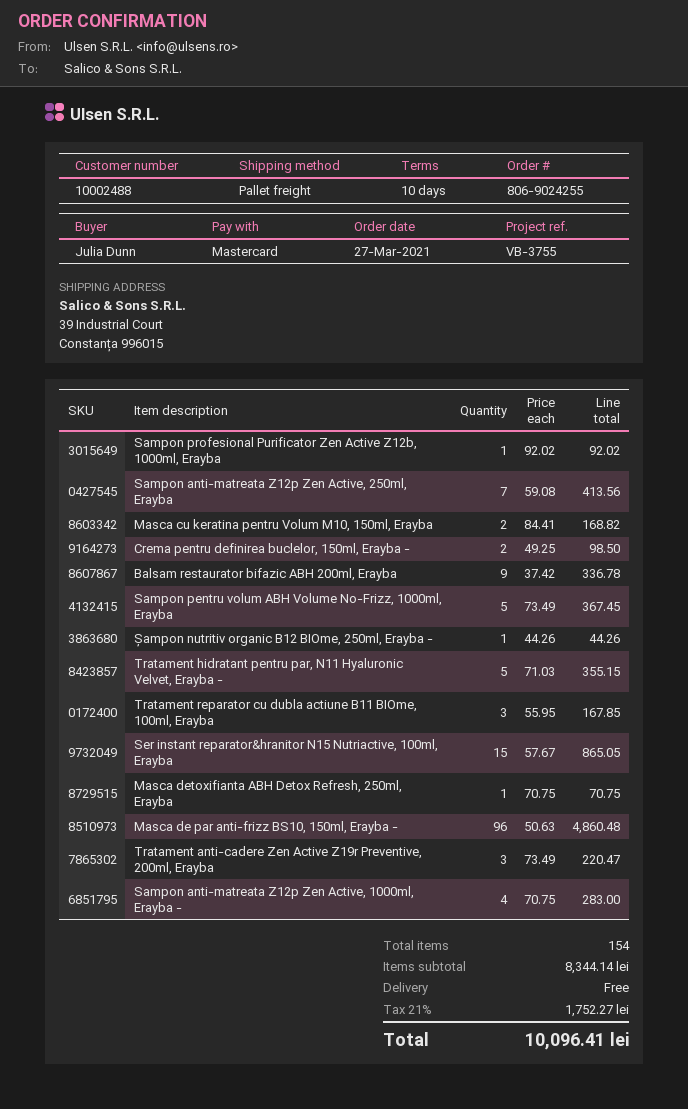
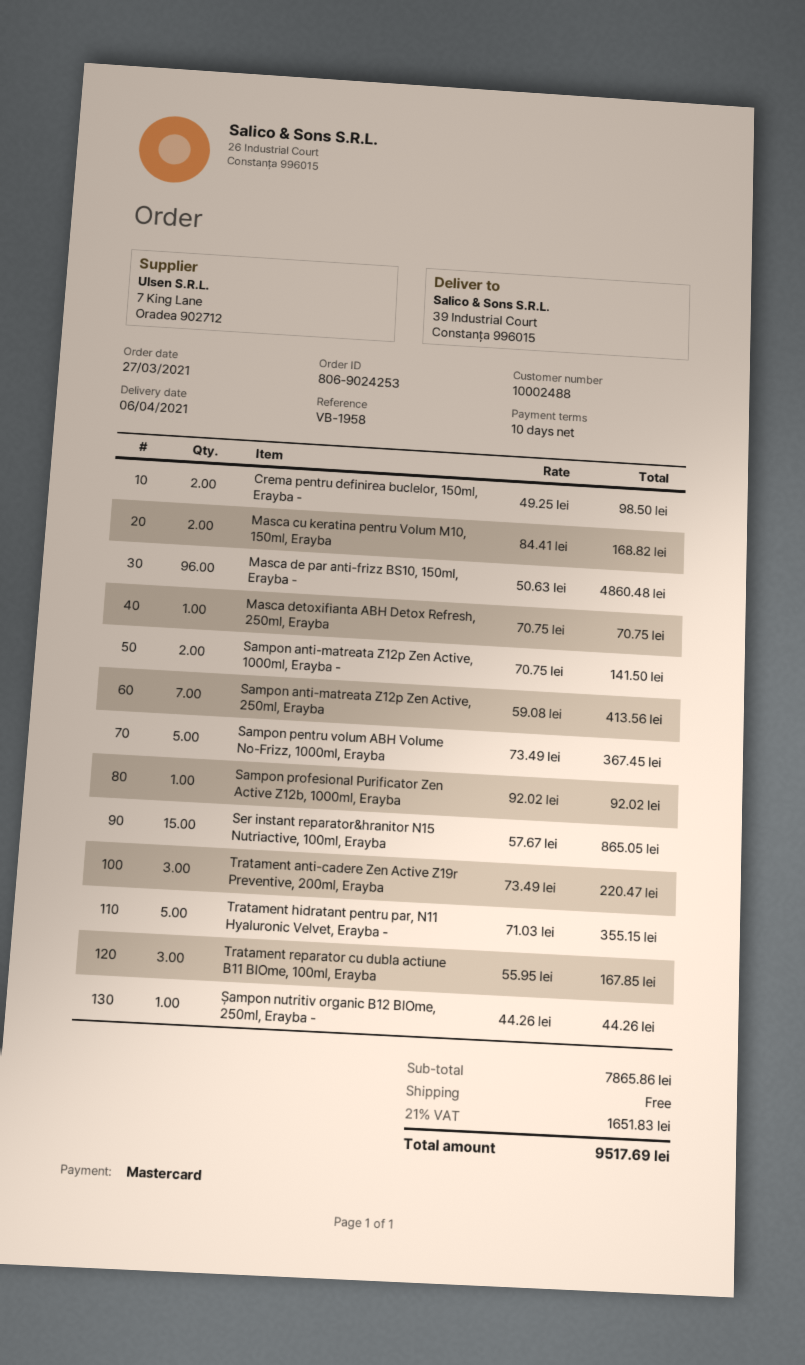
order number: 806-9024255 -> 806-9024253
reference: VB-3755 -> VB-1958
Balsam restaurator bifazic ABH 200ml, Erayba: 9 x 37.42 = 336.78 -> none
Sampon anti-matreata Z12p Zen Active, 1000ml, Erayba -: 4 x 70.75 = 283.00 -> 2 x 70.75 = 141.50
subtotal: 8344.14 -> 7865.86
tax: 21% = 1752.27 -> 21% = 1651.83
total: 10096.41 -> 9517.69

